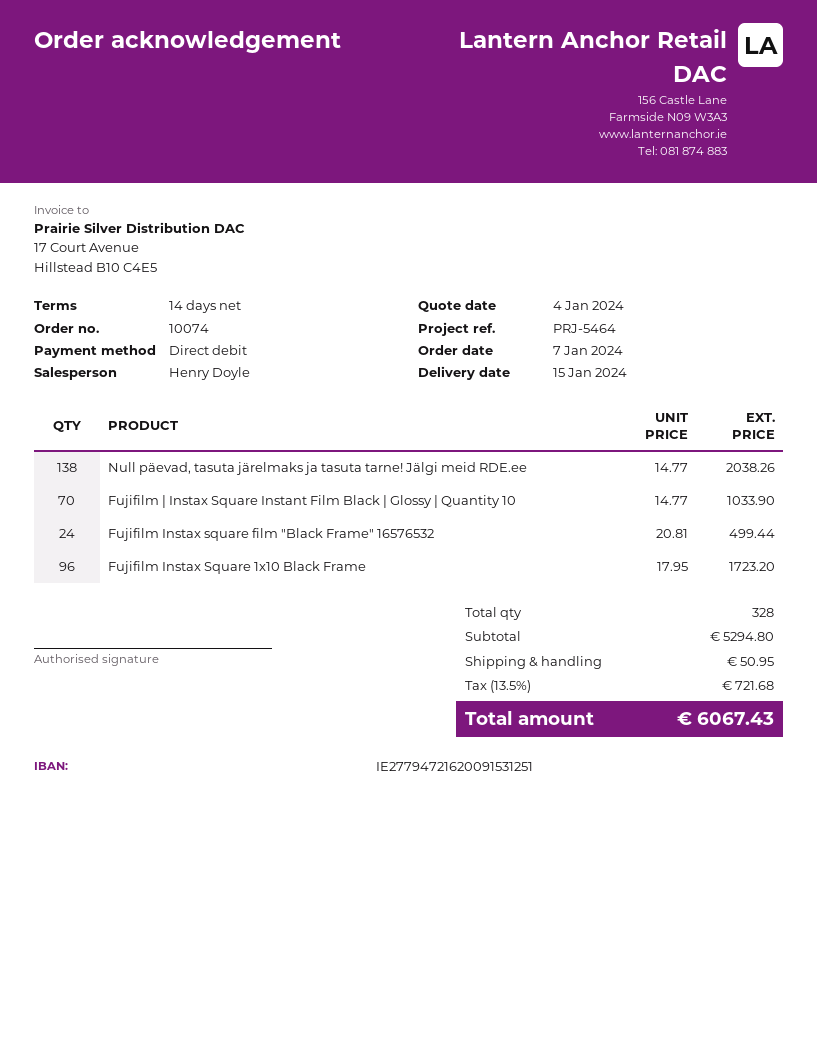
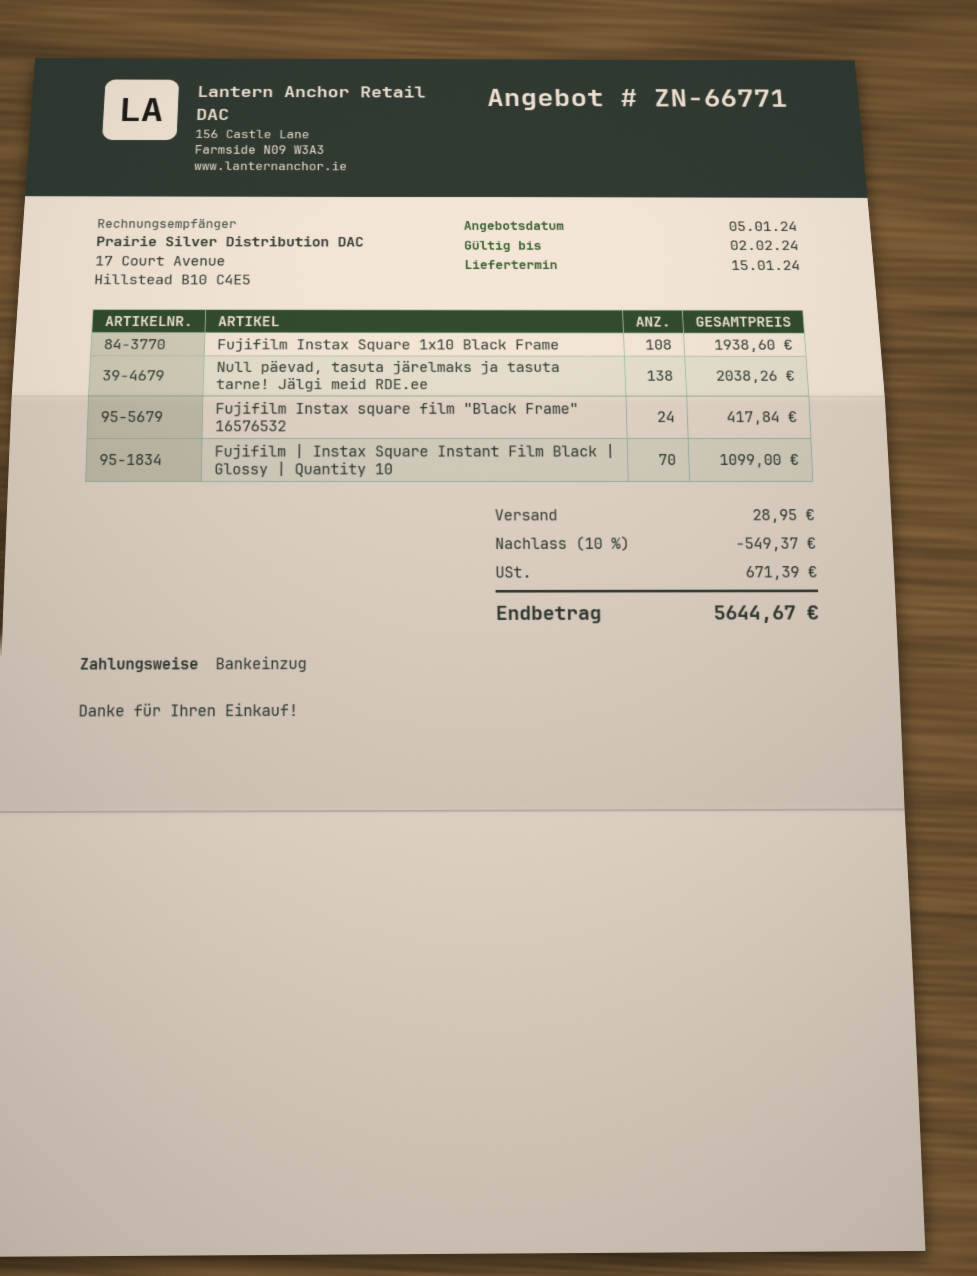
quote date: 2024-01-04 -> 2024-01-05
Fujifilm | Instax Square Instant Film Black | Glossy | Quantity 10: 70 for 1033.90 -> 70 for 1099.00
Fujifilm Instax square film "Black Frame" 16576532: 24 for 499.44 -> 24 for 417.84
Fujifilm Instax Square 1x10 Black Frame: 96 for 1723.20 -> 108 for 1938.60
discount: none -> 10% = 549.37
shipping: 50.95 -> 28.95
tax: 721.68 -> 671.39
total: 6067.43 -> 5644.67

